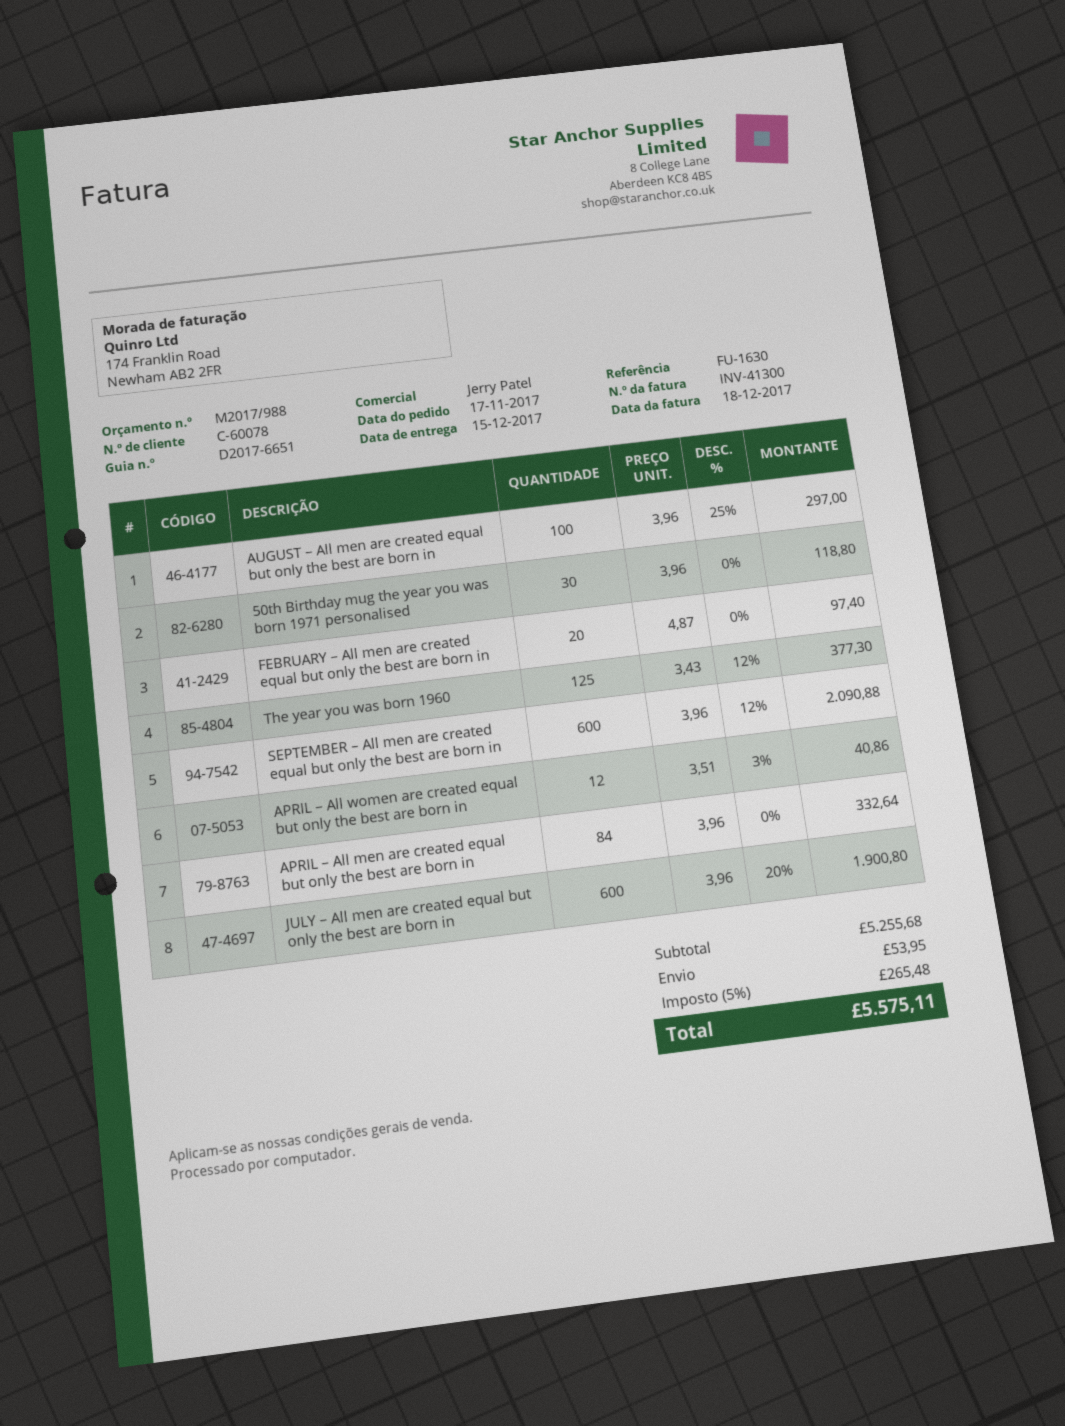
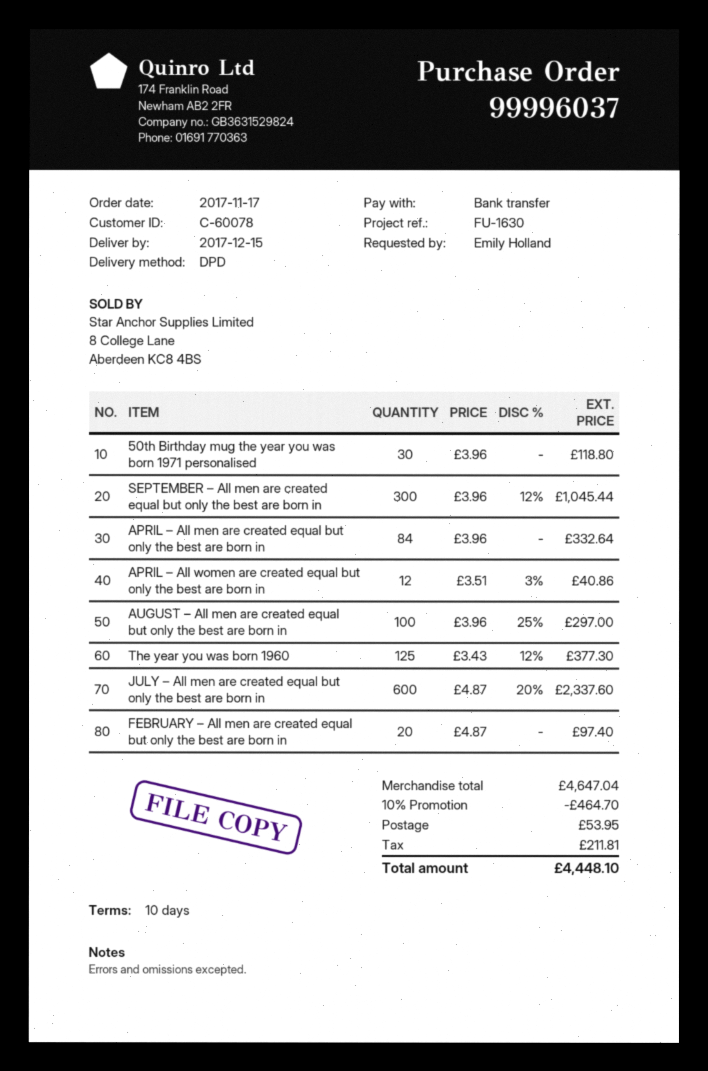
SEPTEMBER – All men are created equal but only the best are born in: 600 x 3.96 - 12% = 2090.88 -> 300 x 3.96 - 12% = 1045.44
JULY – All men are created equal but only the best are born in: 600 x 3.96 - 20% = 1900.80 -> 600 x 4.87 - 20% = 2337.60
subtotal: 5255.68 -> 4647.04
discount: none -> 10% = 464.70
tax: 265.48 -> 211.81
total: 5575.11 -> 4448.10

